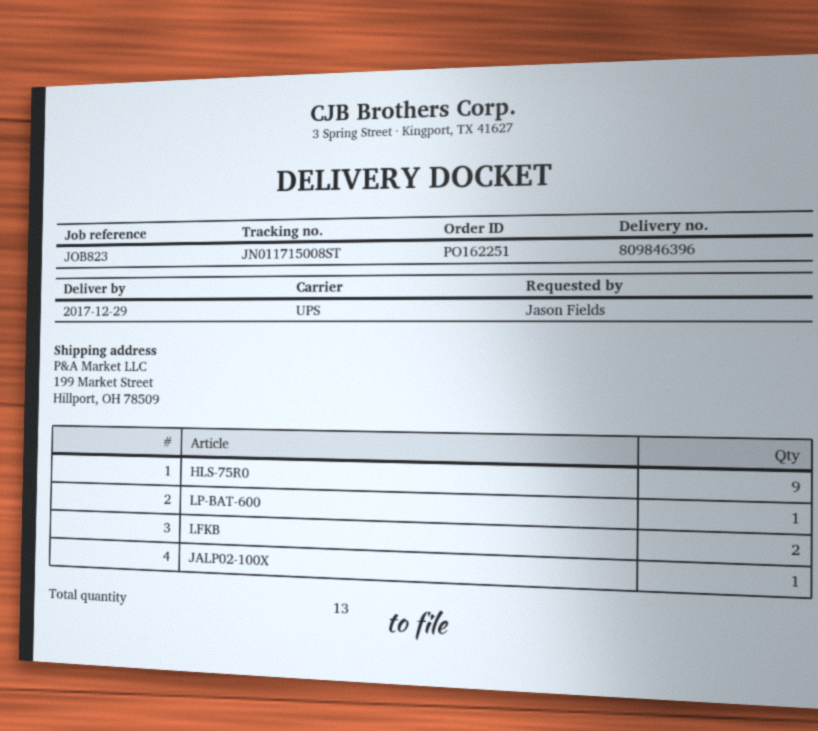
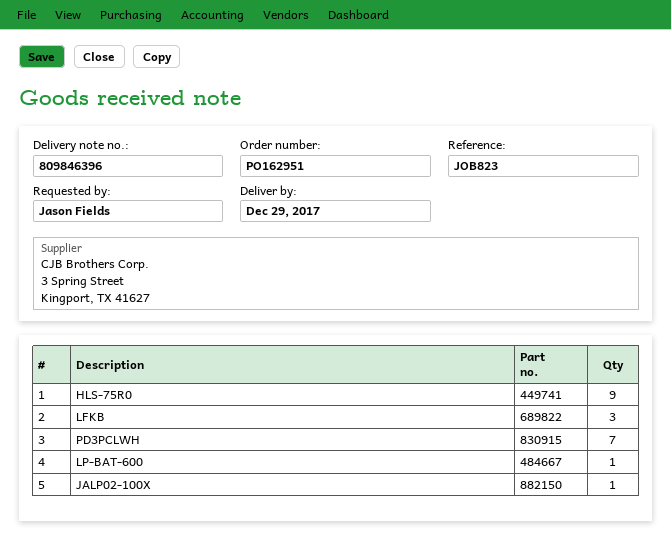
order number: PO162251 -> PO162951
LFKB: 2 -> 3
PD3PCLWH: none -> 7

